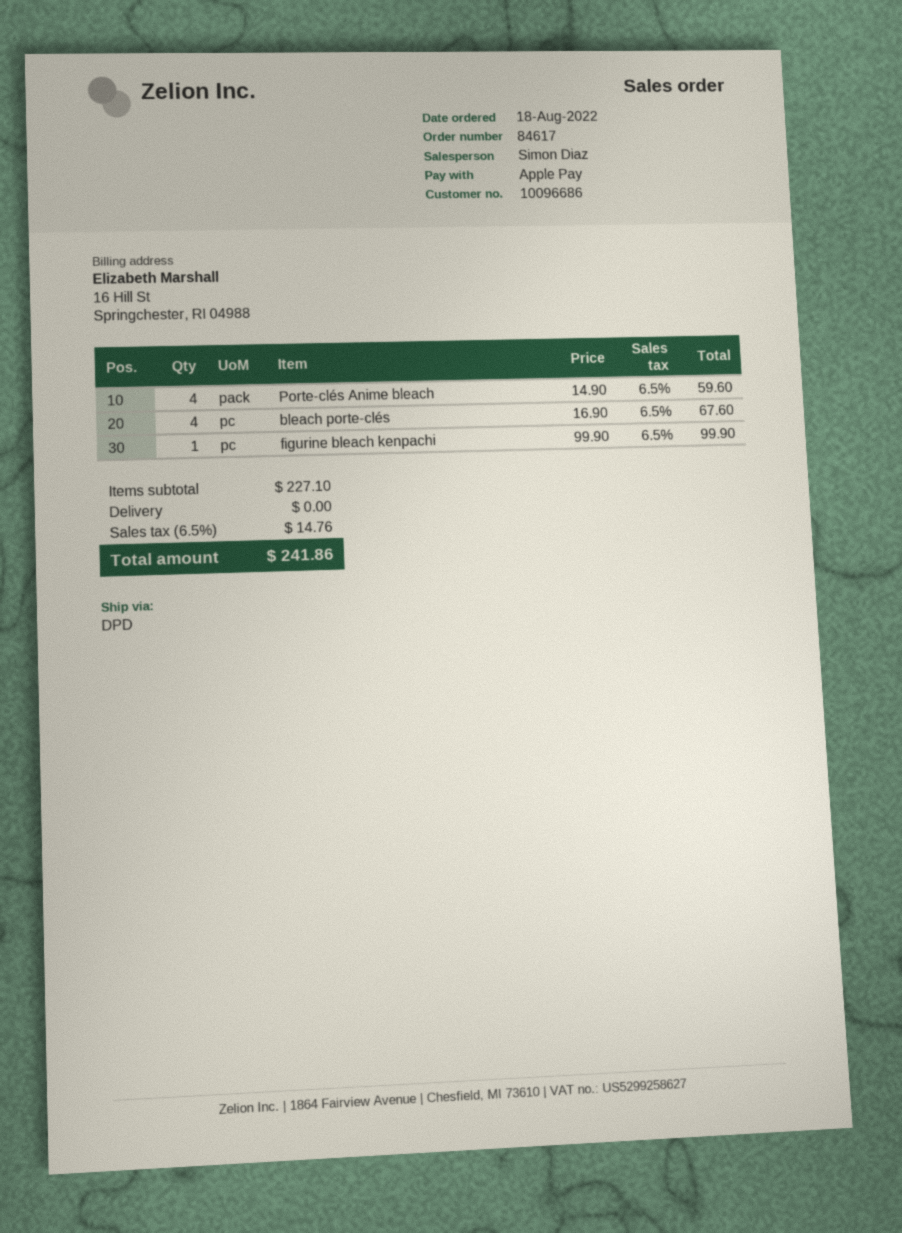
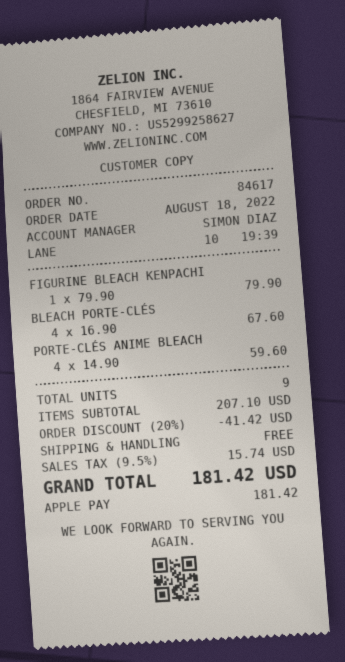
figurine bleach kenpachi: 1 x 99.90 = 99.90 -> 1 x 79.90 = 79.90
subtotal: 227.10 -> 207.10
discount: none -> 20% = 41.42
tax: 6.5% = 14.76 -> 9.5% = 15.74
total: 241.86 -> 181.42

